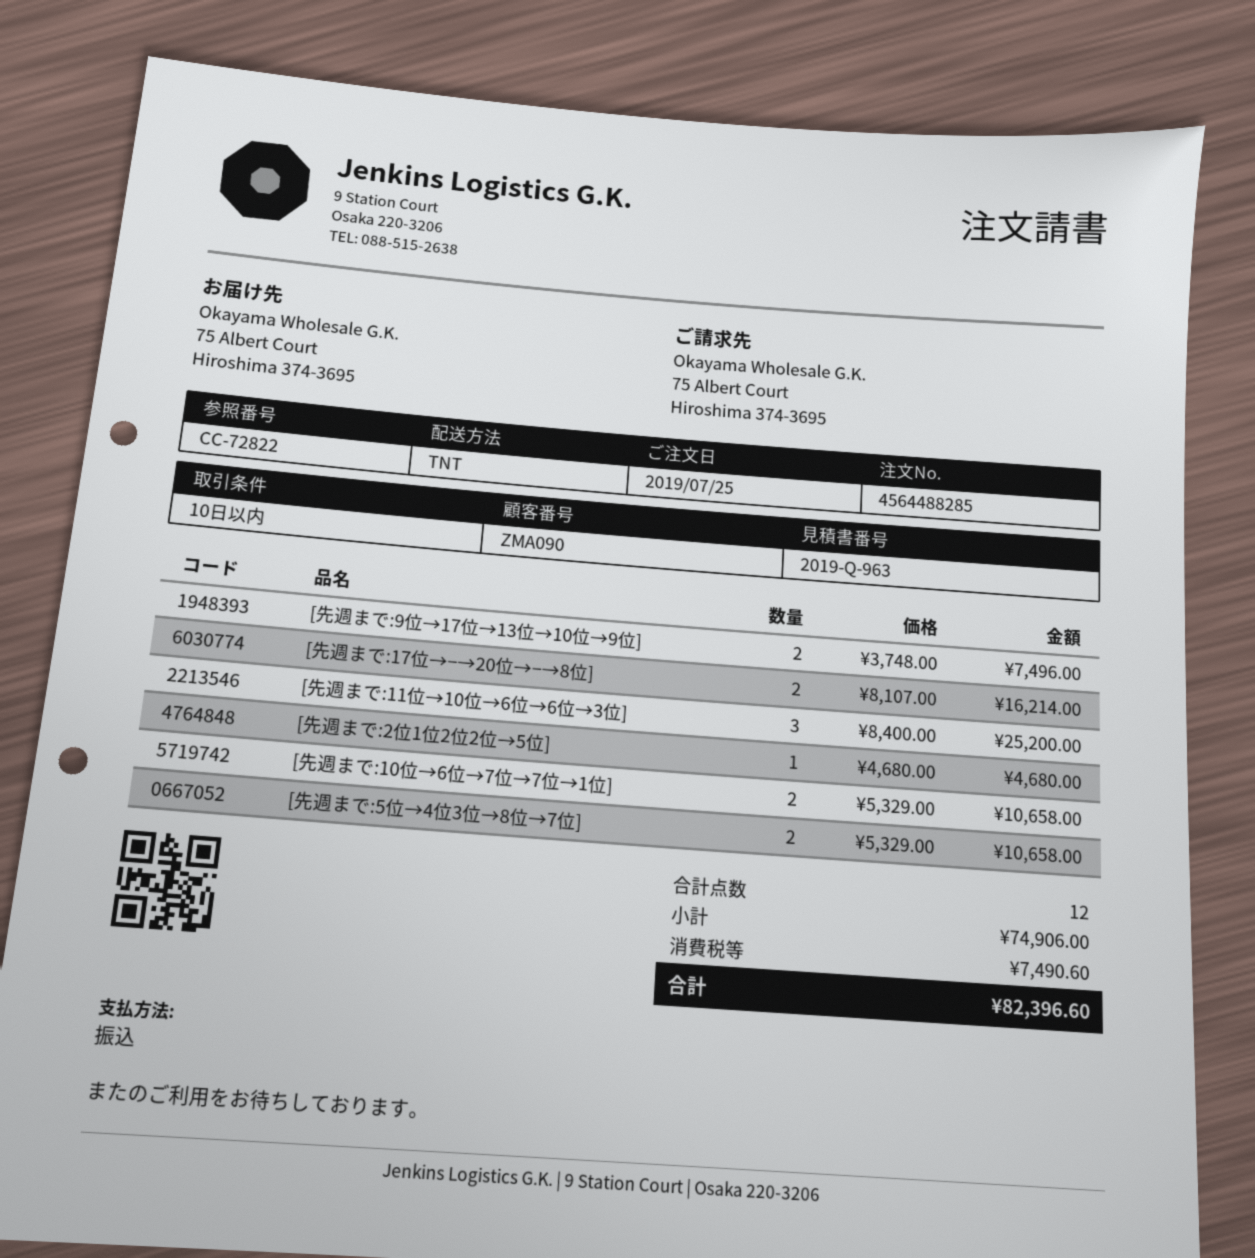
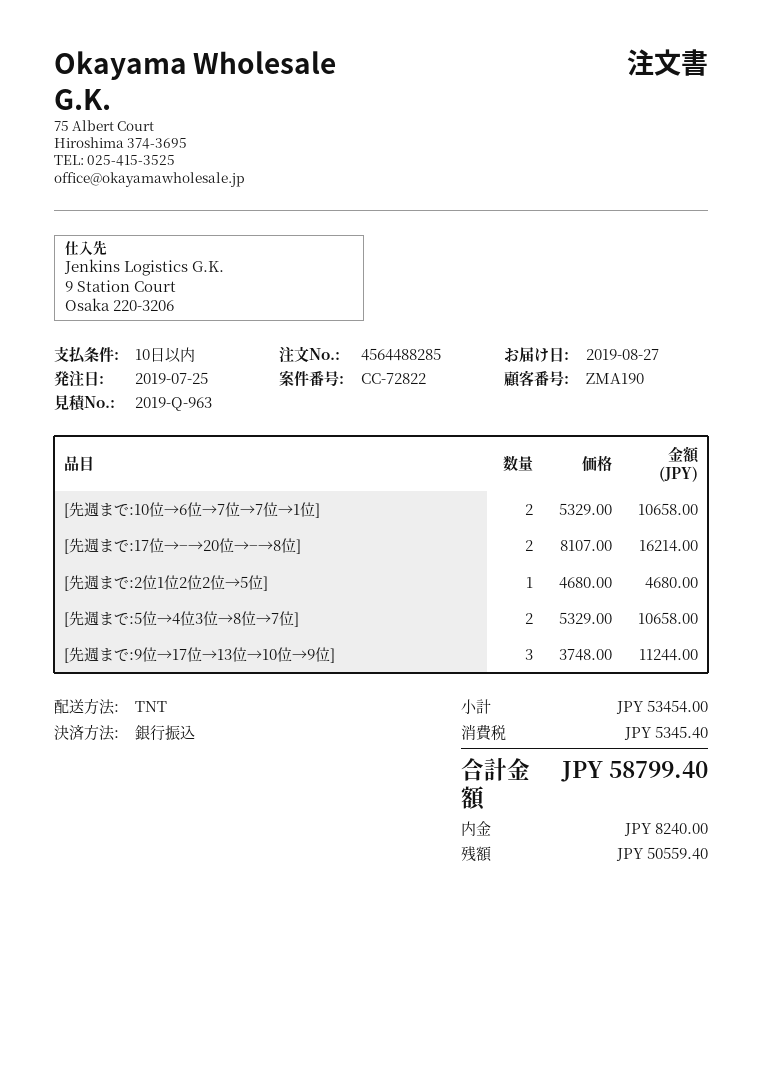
customer number: ZMA090 -> ZMA190
[先週まで:9位→17位→13位→10位→9位]: 2 x 3748.00 = 7496.00 -> 3 x 3748.00 = 11244.00
[先週まで:11位→10位→6位→6位→3位]: 3 x 8400.00 = 25200.00 -> none
subtotal: 74906.00 -> 53454.00
tax: 7490.60 -> 5345.40
total: 82396.60 -> 58799.40

